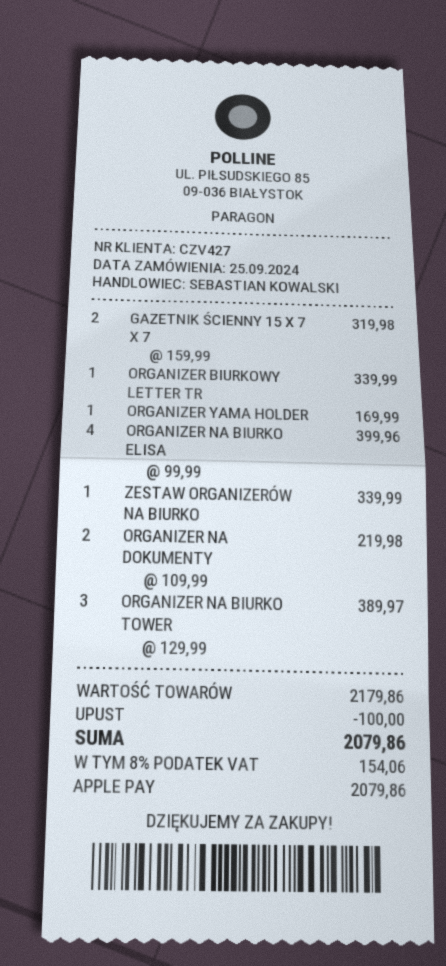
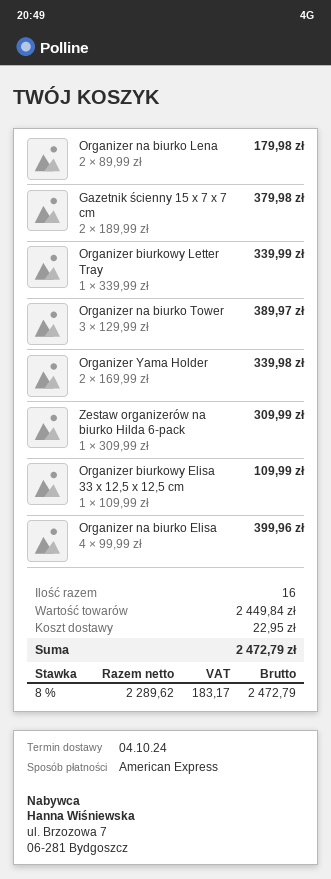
payment method: Apple Pay -> American Express
GAZETNIK ŚCIENNY 15 X 7 X 7: 2 x 159.99 = 319.98 -> 2 x 189.99 = 379.98
ORGANIZER YAMA HOLDER: 1 x 169.99 = 169.99 -> 2 x 169.99 = 339.98
ZESTAW ORGANIZERÓW NA BIURKO: 1 x 339.99 = 339.99 -> 1 x 309.99 = 309.99
ORGANIZER NA DOKUMENTY: 2 x 109.99 = 219.98 -> none
Organizer na biurko Lena: none -> 2 x 89.99 = 179.98
Organizer biurkowy Elisa 33 x 12,5 x 12,5 cm: none -> 1 x 109.99 = 109.99
subtotal: 2179.86 -> 2449.84
discount: 100.00 -> none
shipping: none -> 22.95
tax: 8% = 154.06 -> 8% = 183.17
total: 2079.86 -> 2472.79

